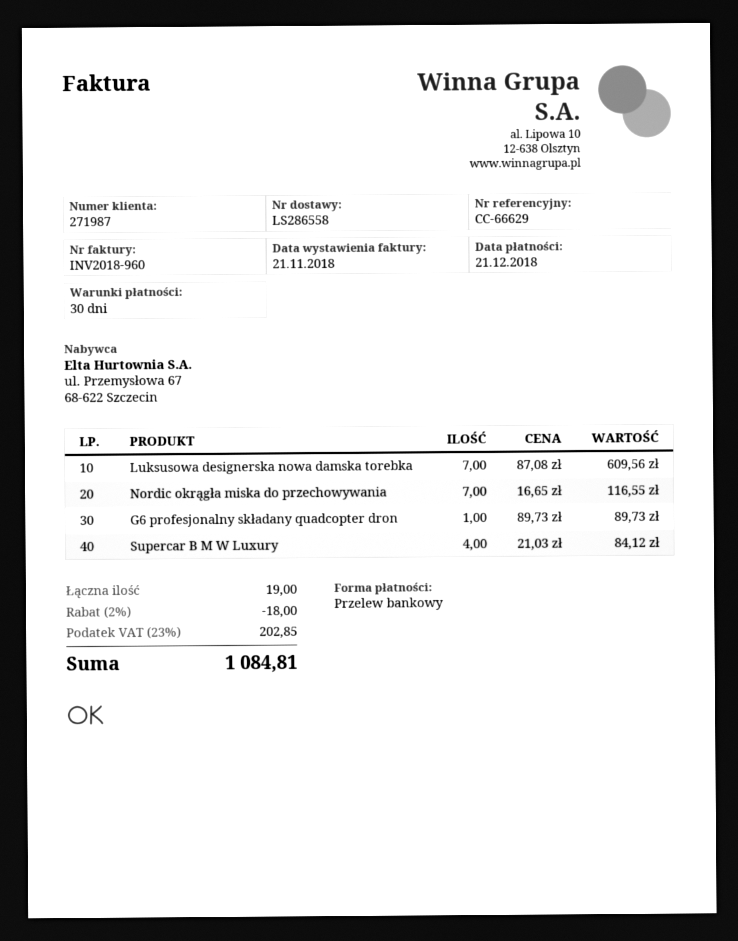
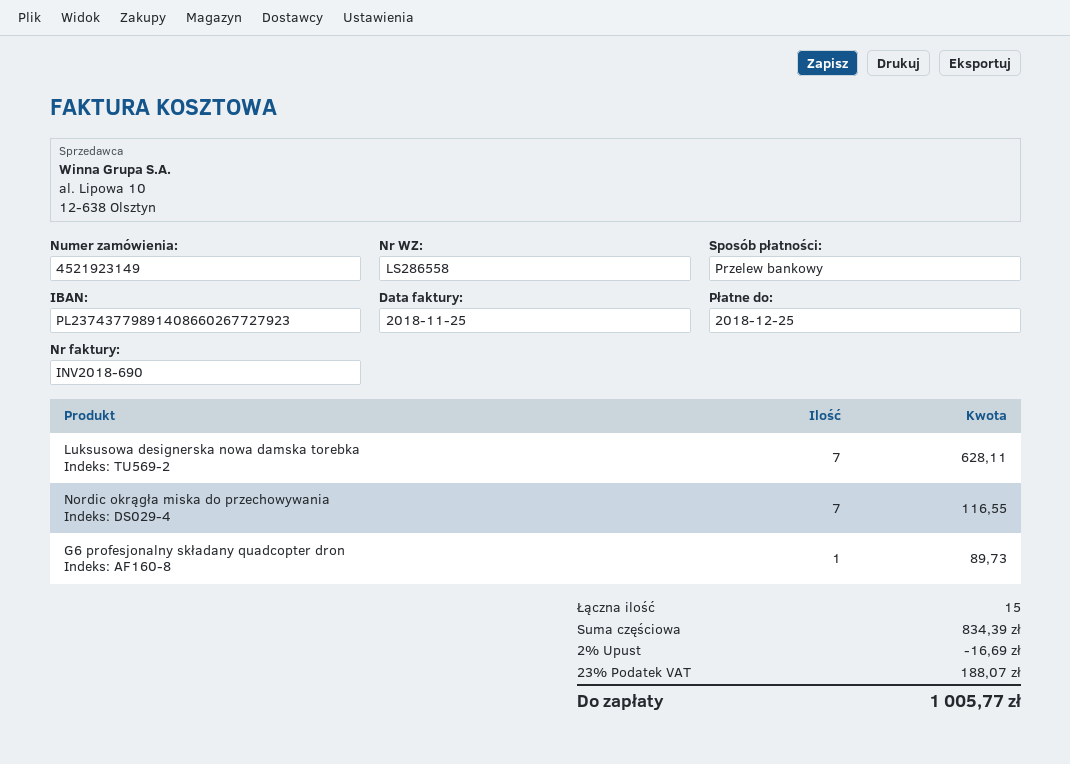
invoice number: INV2018-960 -> INV2018-690
invoice date: 2018-11-21 -> 2018-11-25
due date: 2018-12-21 -> 2018-12-25
Luksusowa designerska nowa damska torebka: 7 for 609.56 -> 7 for 628.11
Supercar B M W Luxury: 4 for 84.12 -> none
total quantity: 19 -> 15
discount: 2% = 18.00 -> 2% = 16.69
tax: 23% = 202.85 -> 23% = 188.07
total: 1084.81 -> 1005.77

